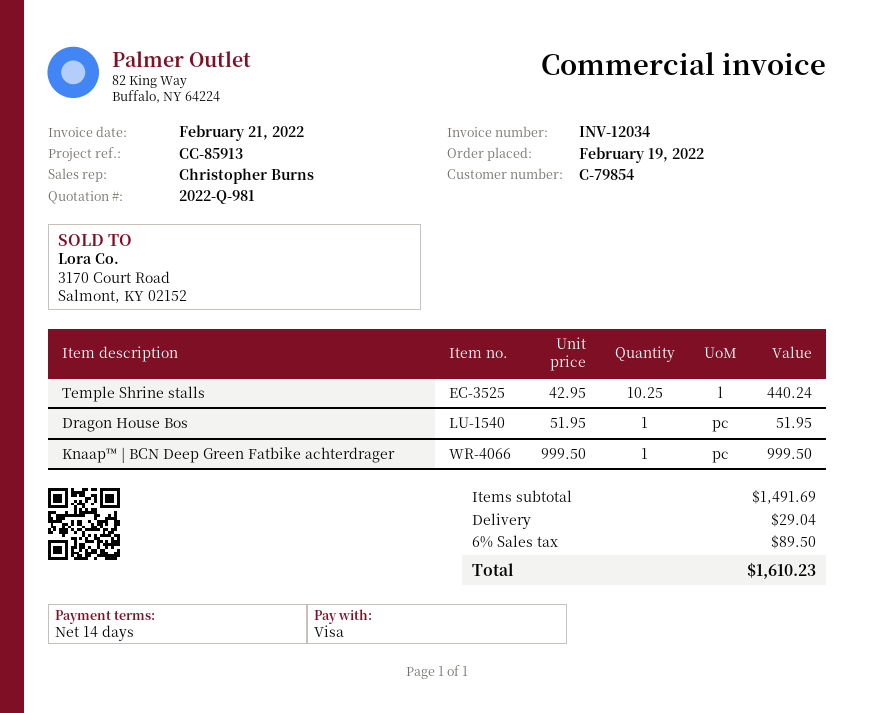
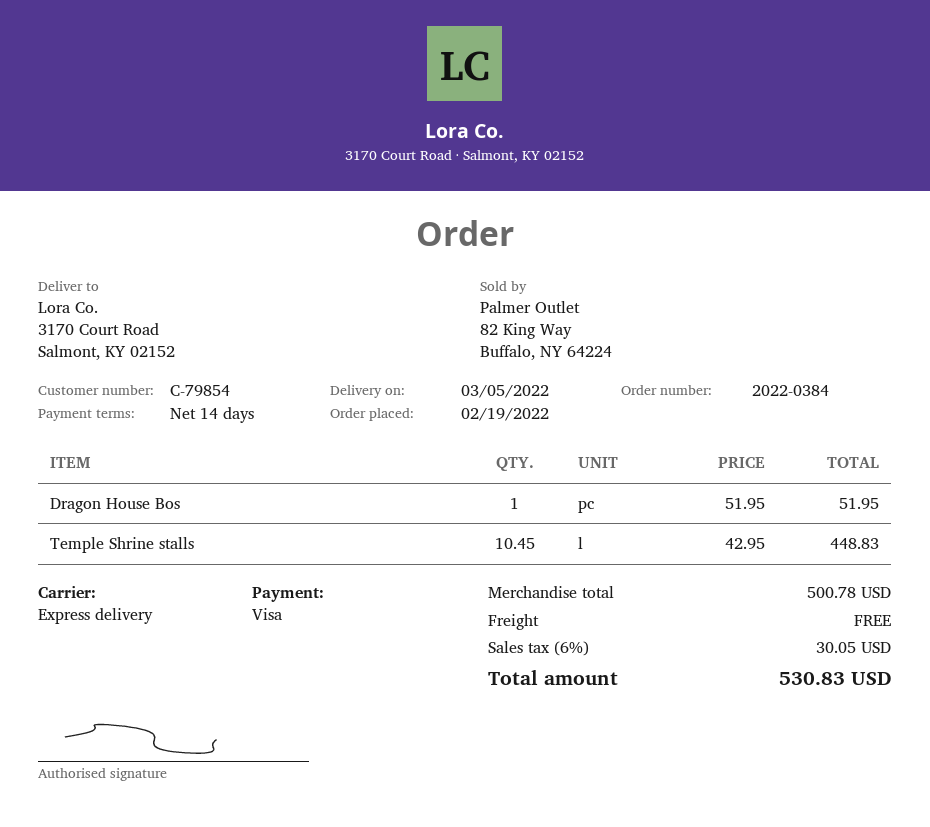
Temple Shrine stalls: 10.25 x 42.95 = 440.24 -> 10.45 x 42.95 = 448.83
Knaap™ | BCN Deep Green Fatbike achterdrager: 1 x 999.50 = 999.50 -> none
subtotal: 1491.69 -> 500.78
shipping: 29.04 -> 0.00
tax: 6% = 89.50 -> 6% = 30.05
total: 1610.23 -> 530.83

